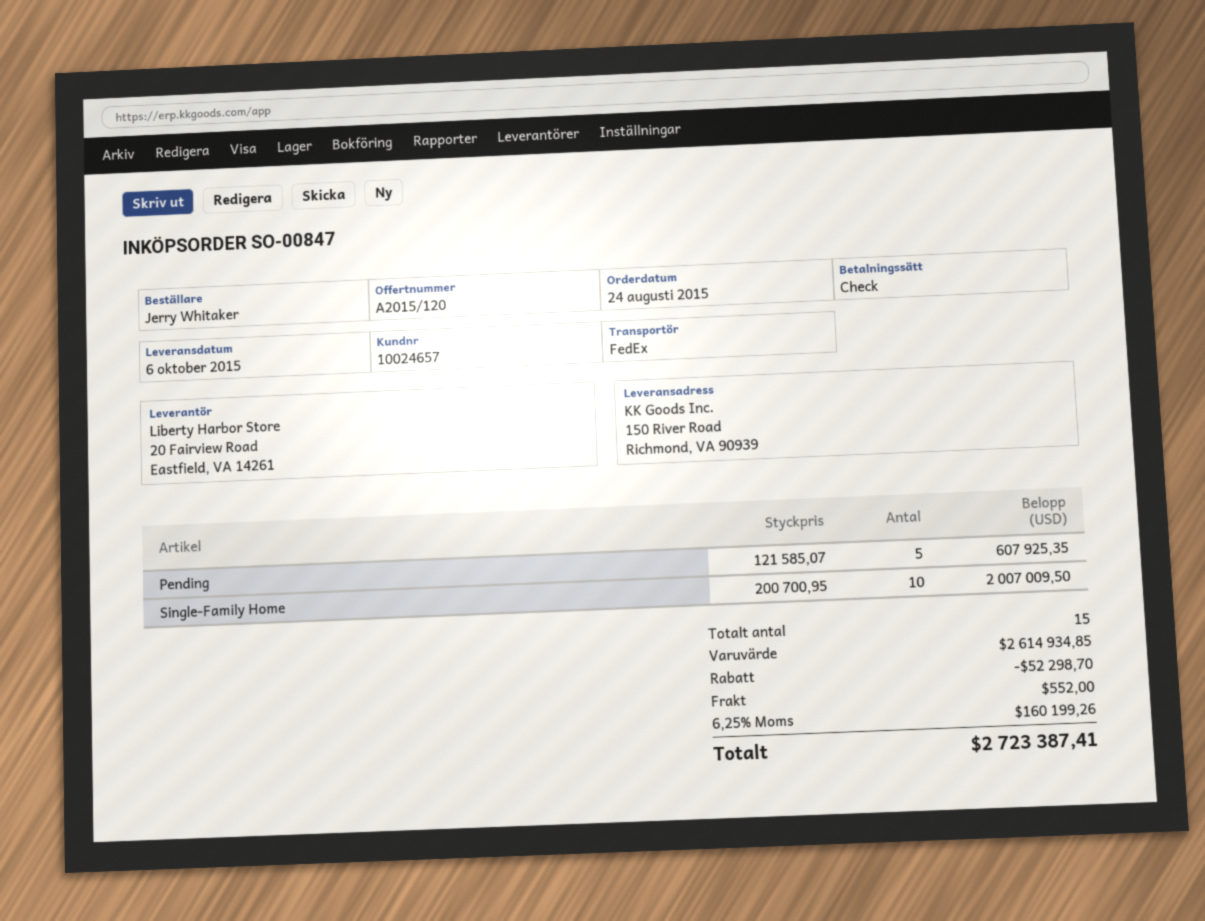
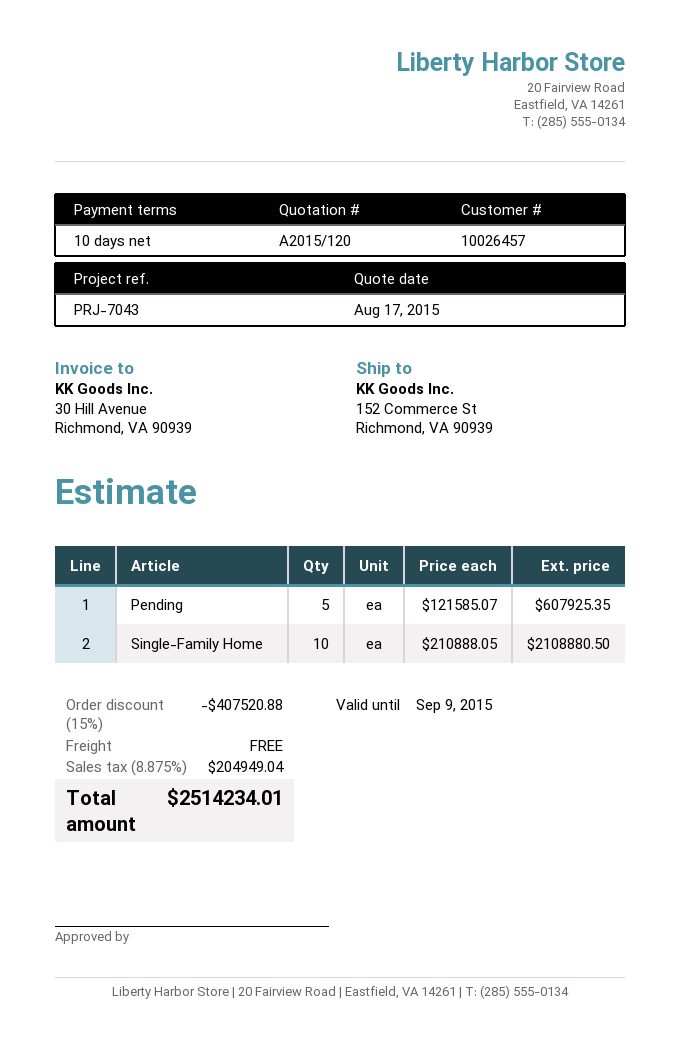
customer number: 10024657 -> 10026457
ship to: 150 River Road, Richmond, VA 90939 -> 152 Commerce St, Richmond, VA 90939
Single-Family Home: 10 x 200700.95 = 2007009.50 -> 10 x 210888.05 = 2108880.50
discount: 52298.70 -> 407520.88
shipping: 552.00 -> 0.00
tax: 6.25% = 160199.26 -> 8.875% = 204949.04
total: 2723387.41 -> 2514234.01

